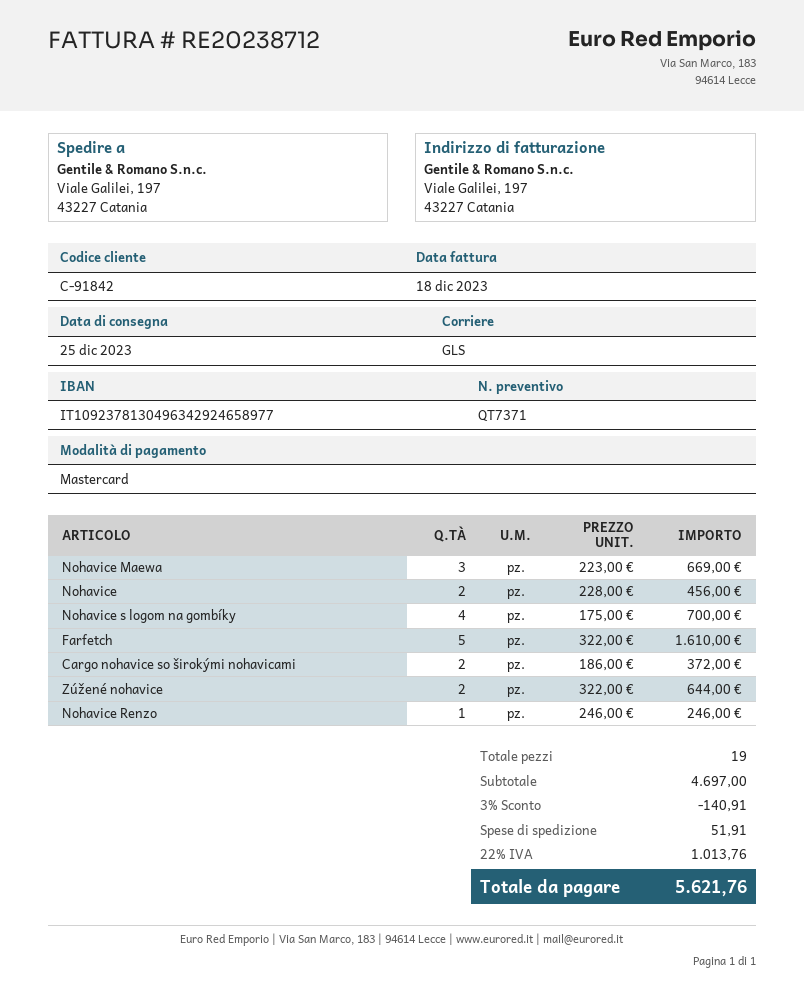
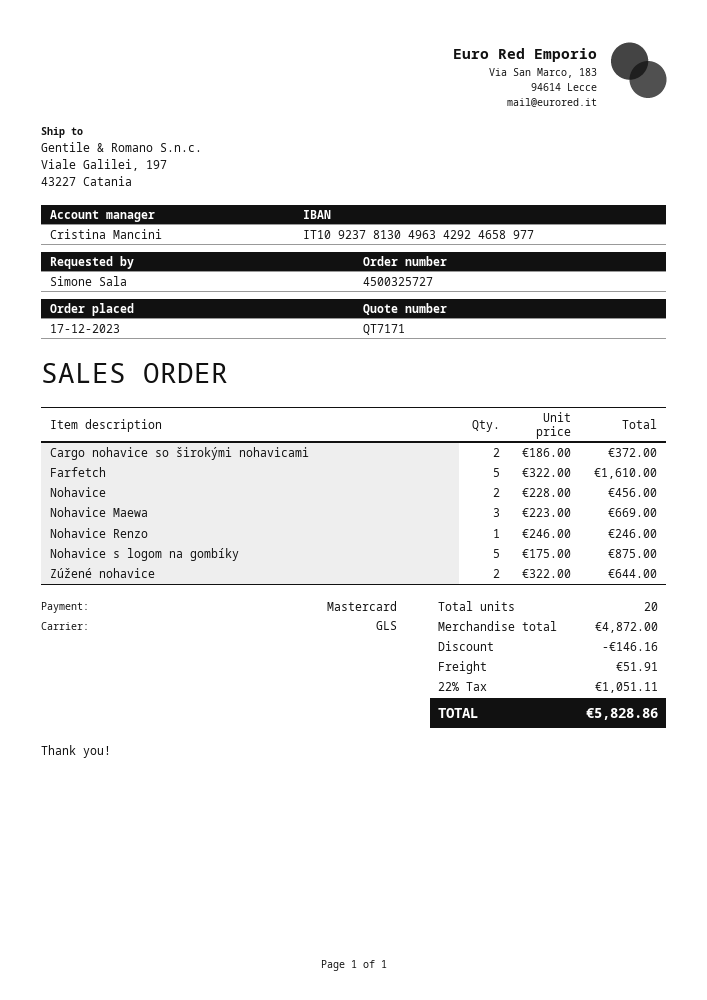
quote number: QT7371 -> QT7171
Nohavice s logom na gombíky: 4 x 175.00 = 700.00 -> 5 x 175.00 = 875.00
total quantity: 19 -> 20
subtotal: 4697.00 -> 4872.00
discount: 140.91 -> 146.16
tax: 22% = 1013.76 -> 22% = 1051.11
total: 5621.76 -> 5828.86

